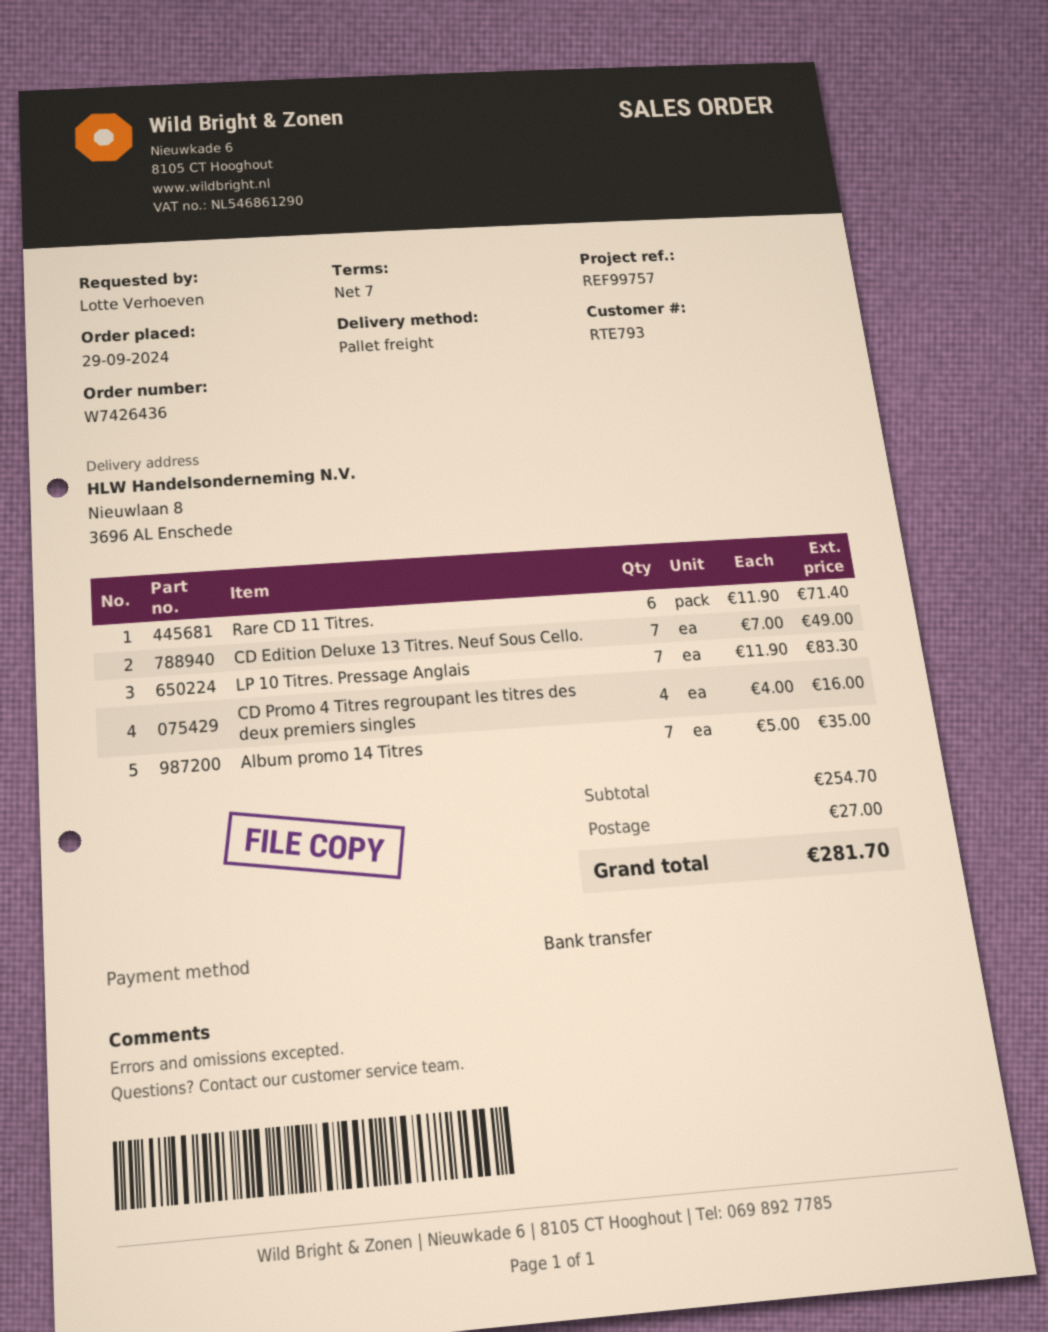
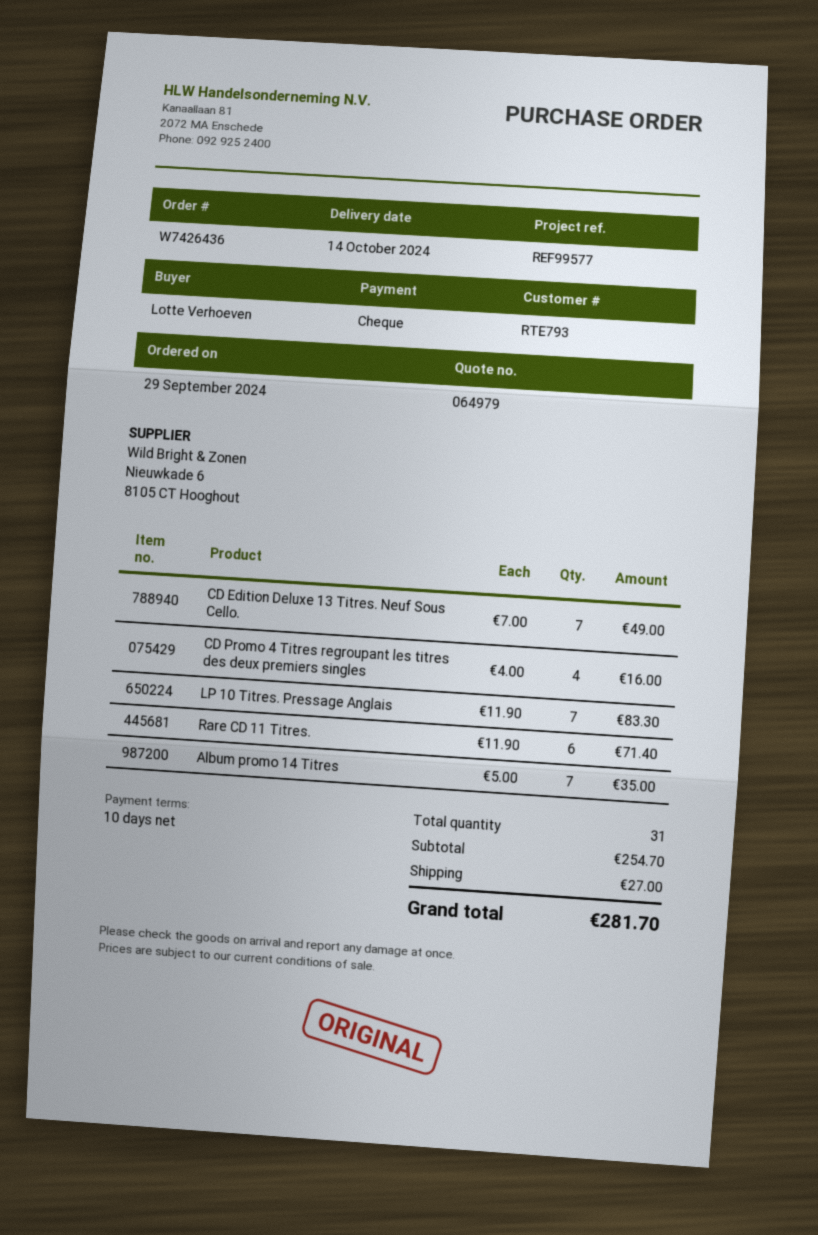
payment terms: 7 days -> 10 days
reference: REF99757 -> REF99577
payment method: bank transfer -> cheque

